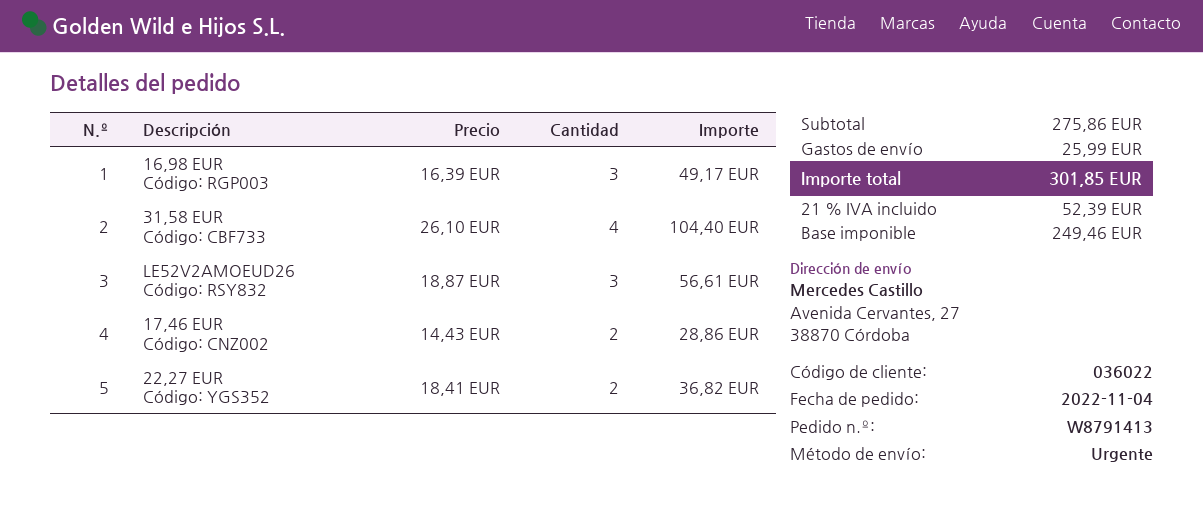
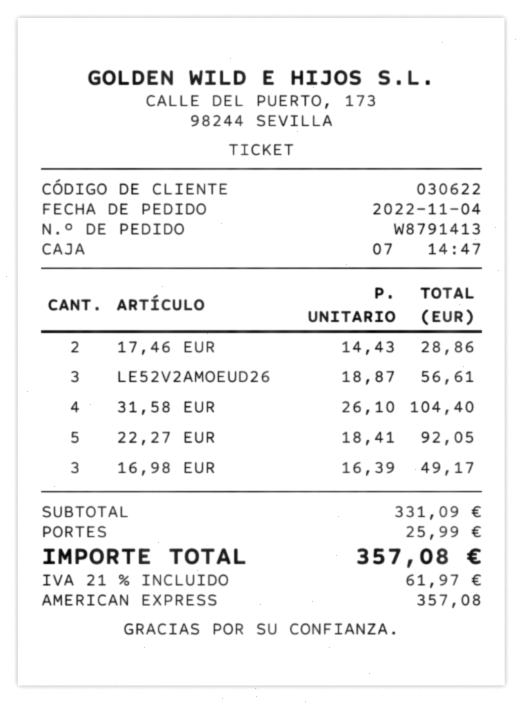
customer number: 036022 -> 030622
22,27 EUR: 2 x 18.41 = 36.82 -> 5 x 18.41 = 92.05
subtotal: 275.86 -> 331.09
tax: 21% = 52.39 -> 21% = 61.97
total: 301.85 -> 357.08

